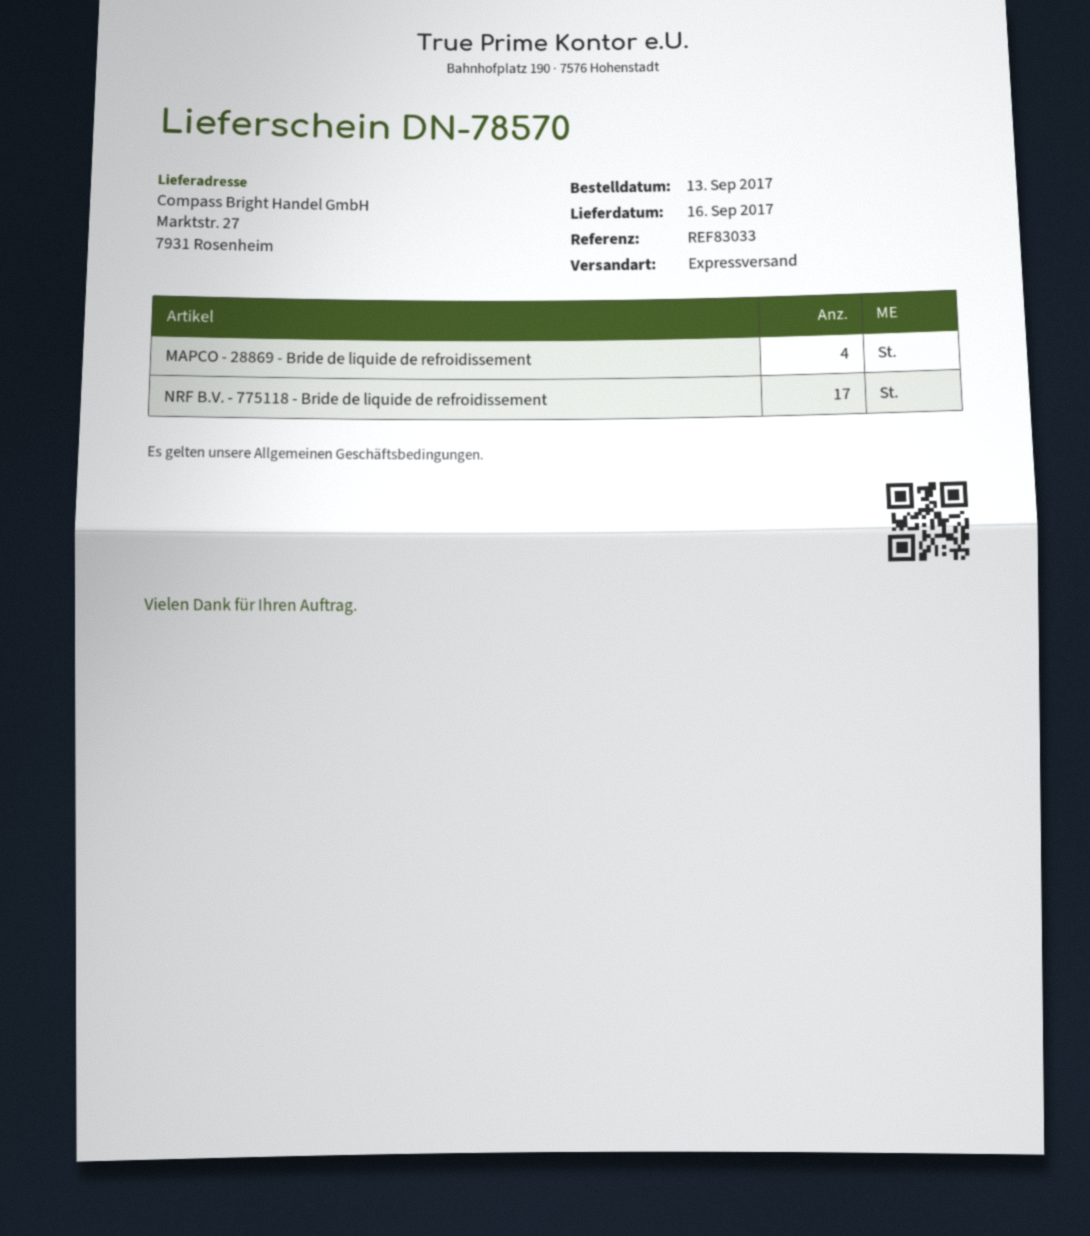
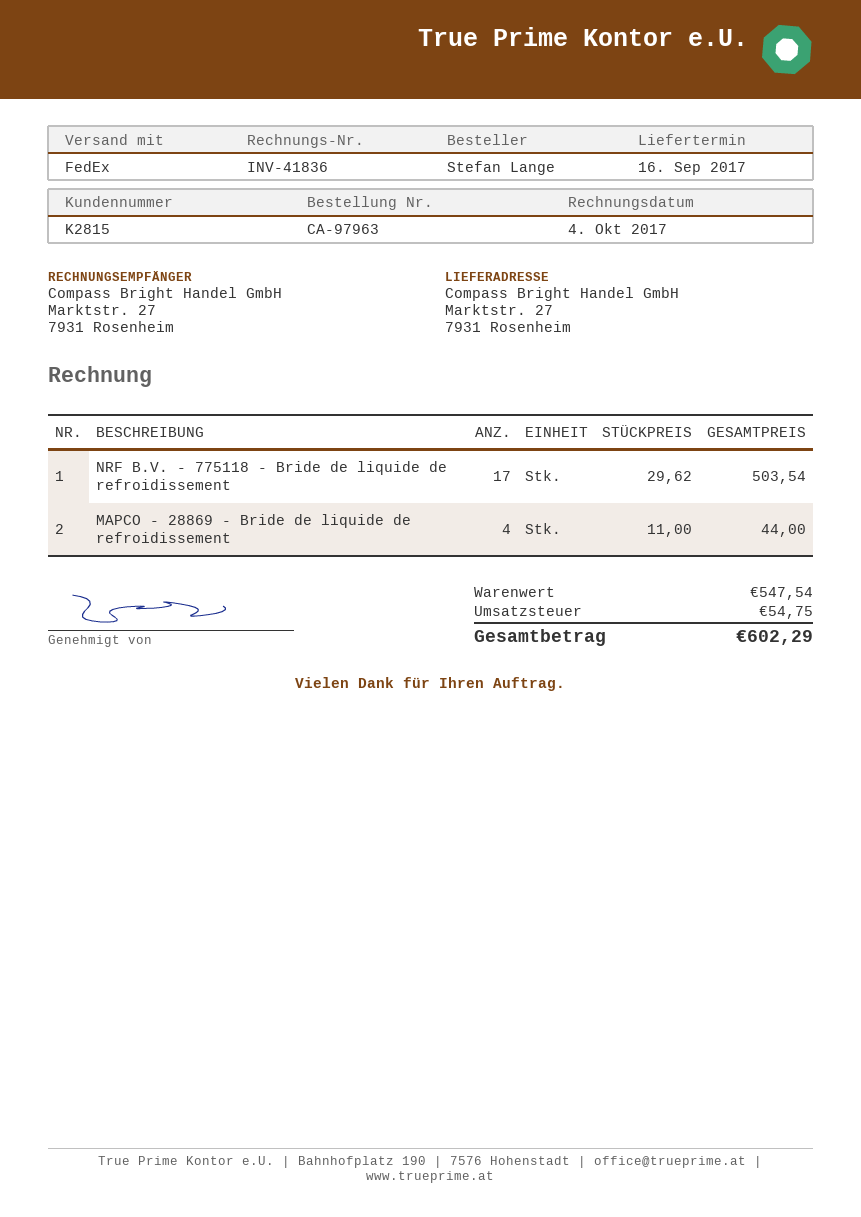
shipping method: express -> FedEx

